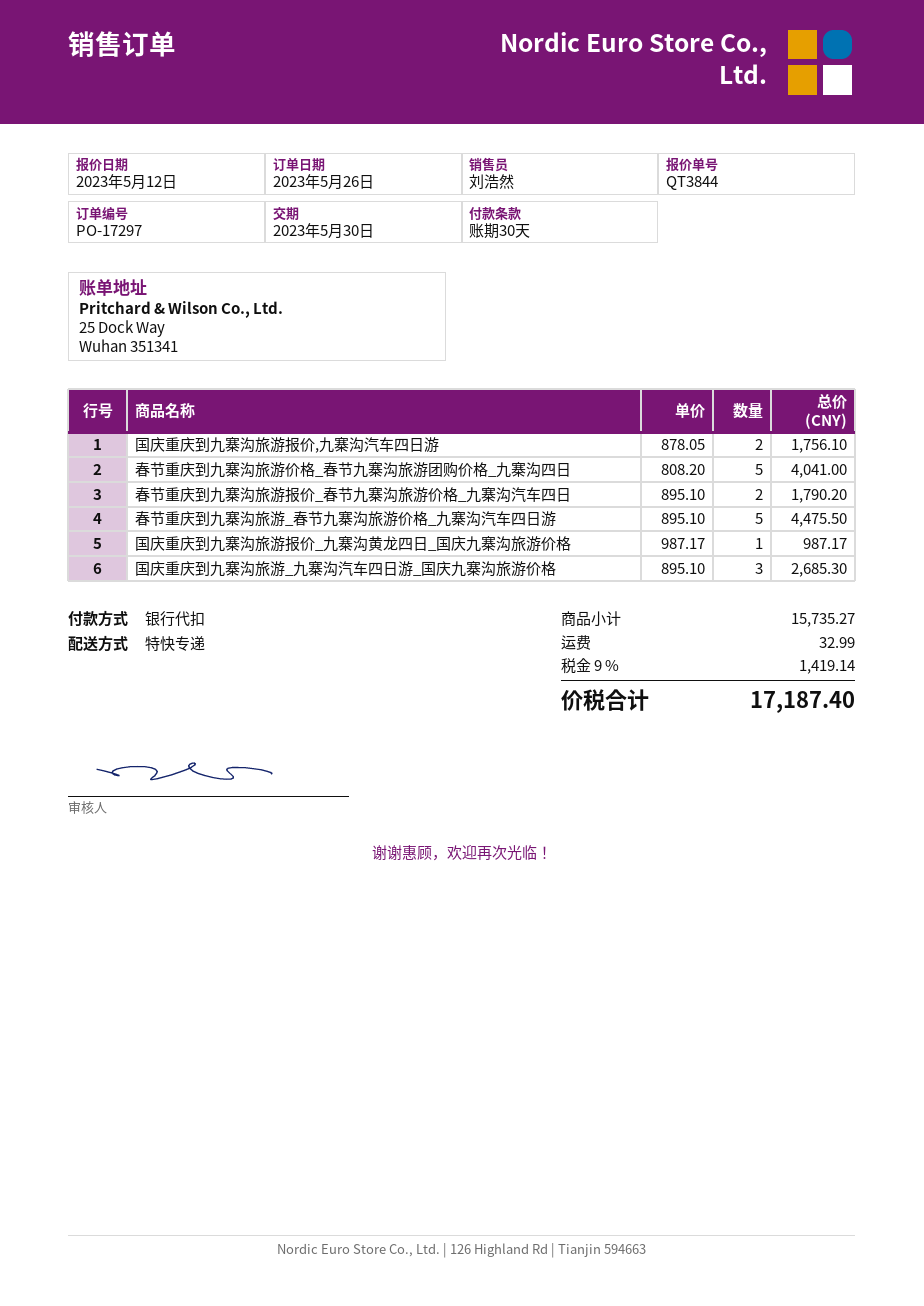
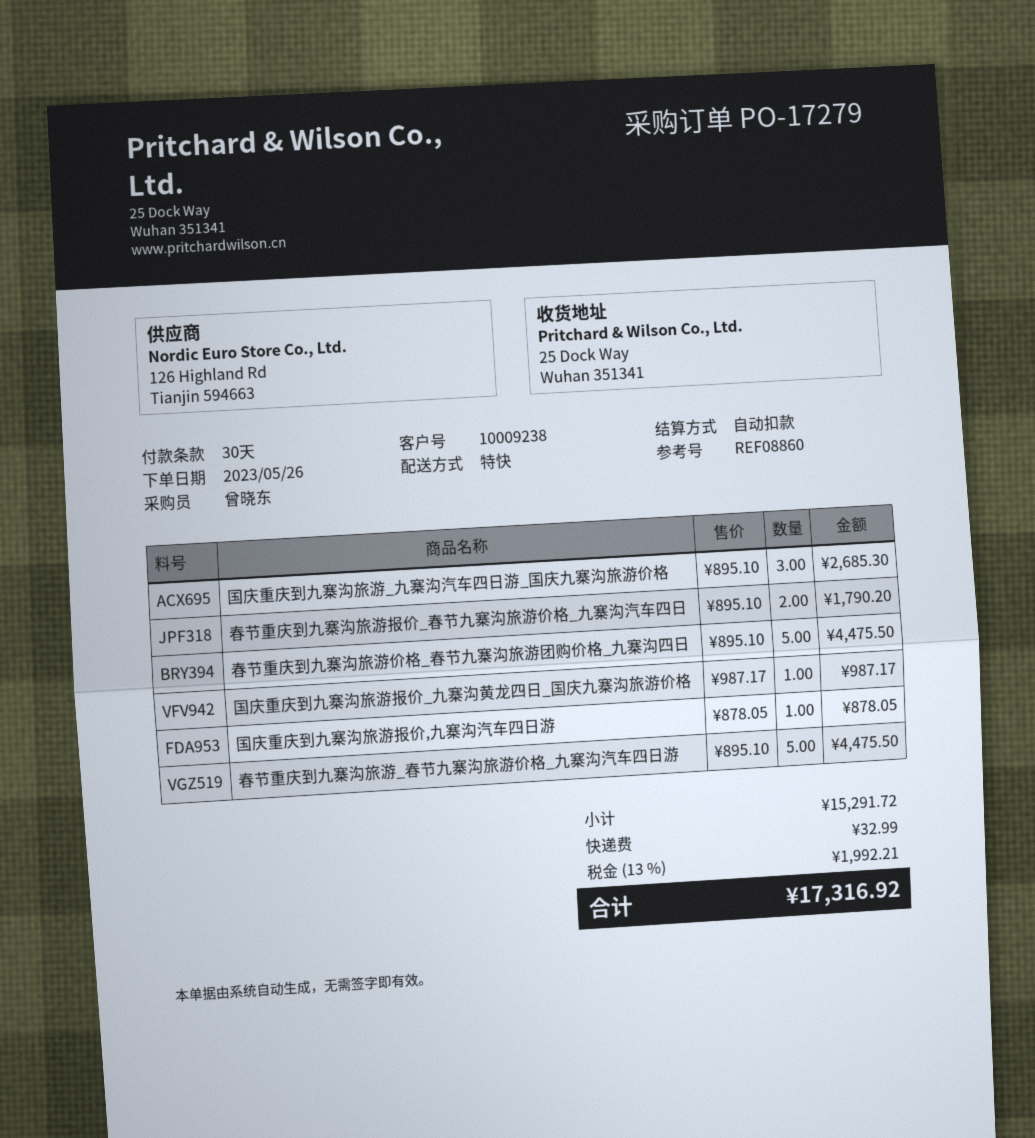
order number: PO-17297 -> PO-17279
国庆重庆到九寨沟旅游报价,九寨沟汽车四日游: 2 x 878.05 = 1756.10 -> 1 x 878.05 = 878.05
春节重庆到九寨沟旅游价格_春节九寨沟旅游团购价格_九寨沟四日: 5 x 808.20 = 4041.00 -> 5 x 895.10 = 4475.50
subtotal: 15735.27 -> 15291.72
tax: 9% = 1419.14 -> 13% = 1992.21
total: 17187.40 -> 17316.92

